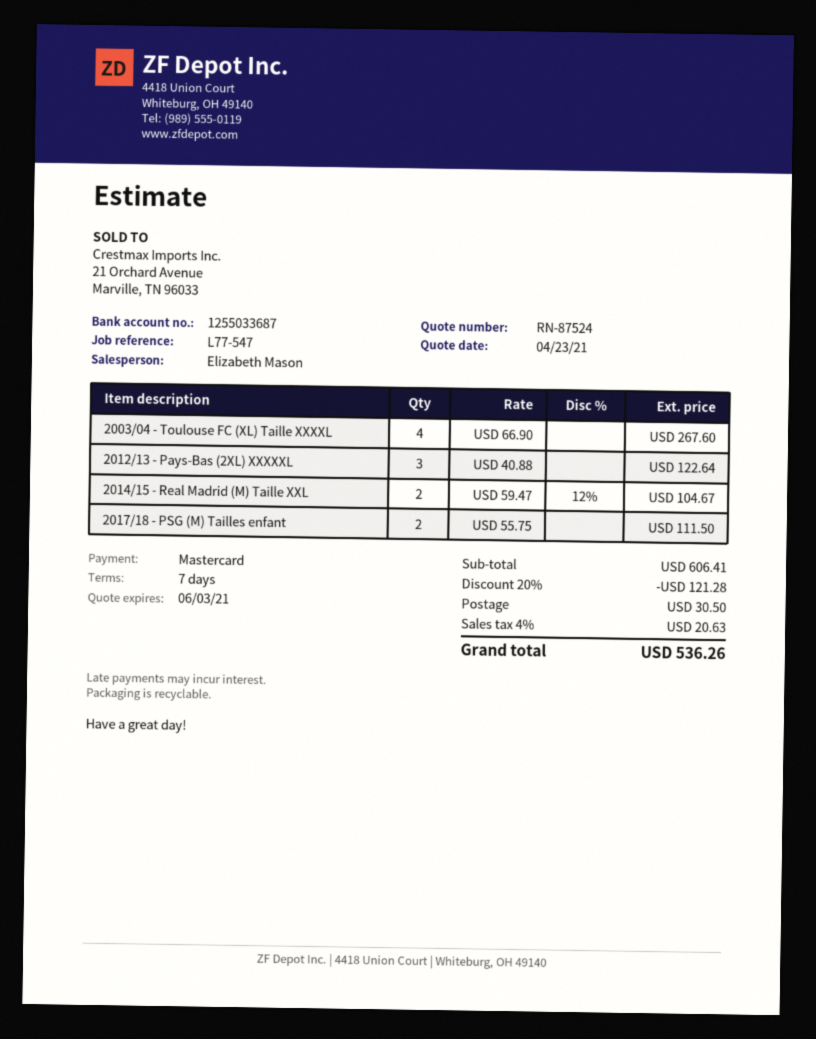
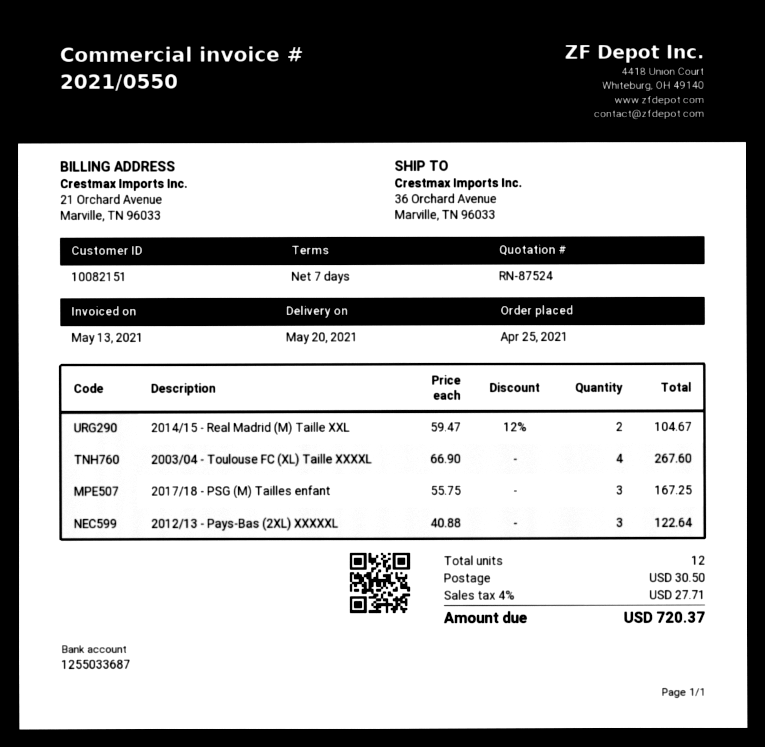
2017/18 - PSG (M) Tailles enfant: 2 x 55.75 = 111.50 -> 3 x 55.75 = 167.25
discount: 20% = 121.28 -> none
tax: 4% = 20.63 -> 4% = 27.71
total: 536.26 -> 720.37

